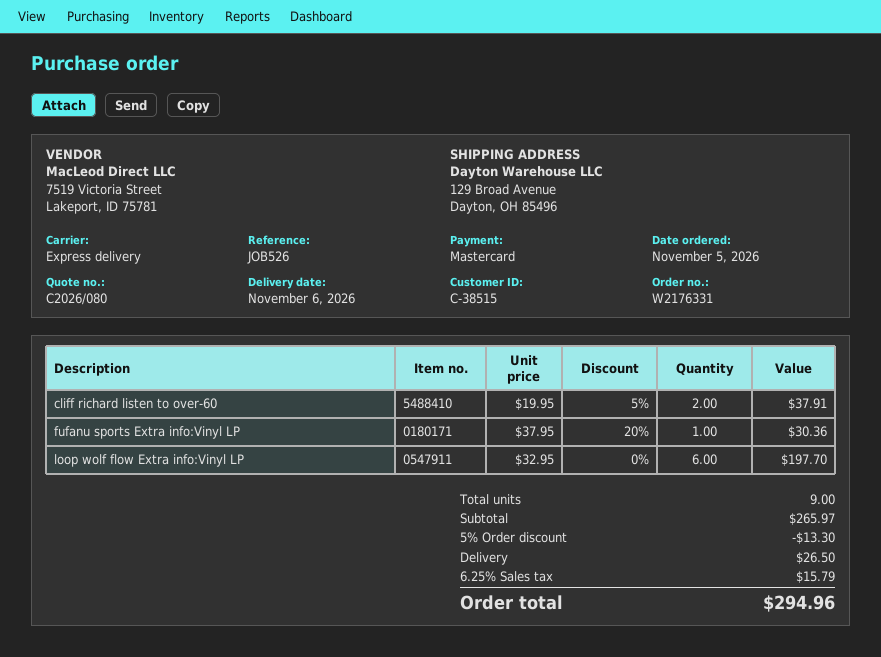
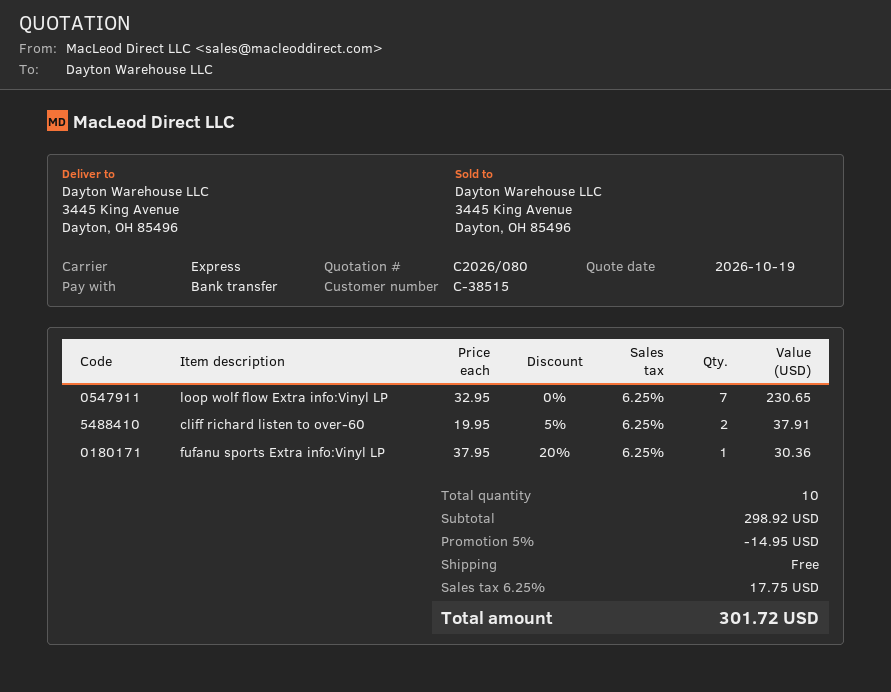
payment method: Mastercard -> bank transfer
ship to: 129 Broad Avenue, Dayton, OH 85496 -> 3445 King Avenue, Dayton, OH 85496
loop wolf flow Extra info:Vinyl LP: 6 x 32.95 = 197.70 -> 7 x 32.95 = 230.65
total quantity: 9 -> 10
subtotal: 265.97 -> 298.92
discount: 5% = 13.30 -> 5% = 14.95
shipping: 26.50 -> 0.00
tax: 6.25% = 15.79 -> 6.25% = 17.75
total: 294.96 -> 301.72

